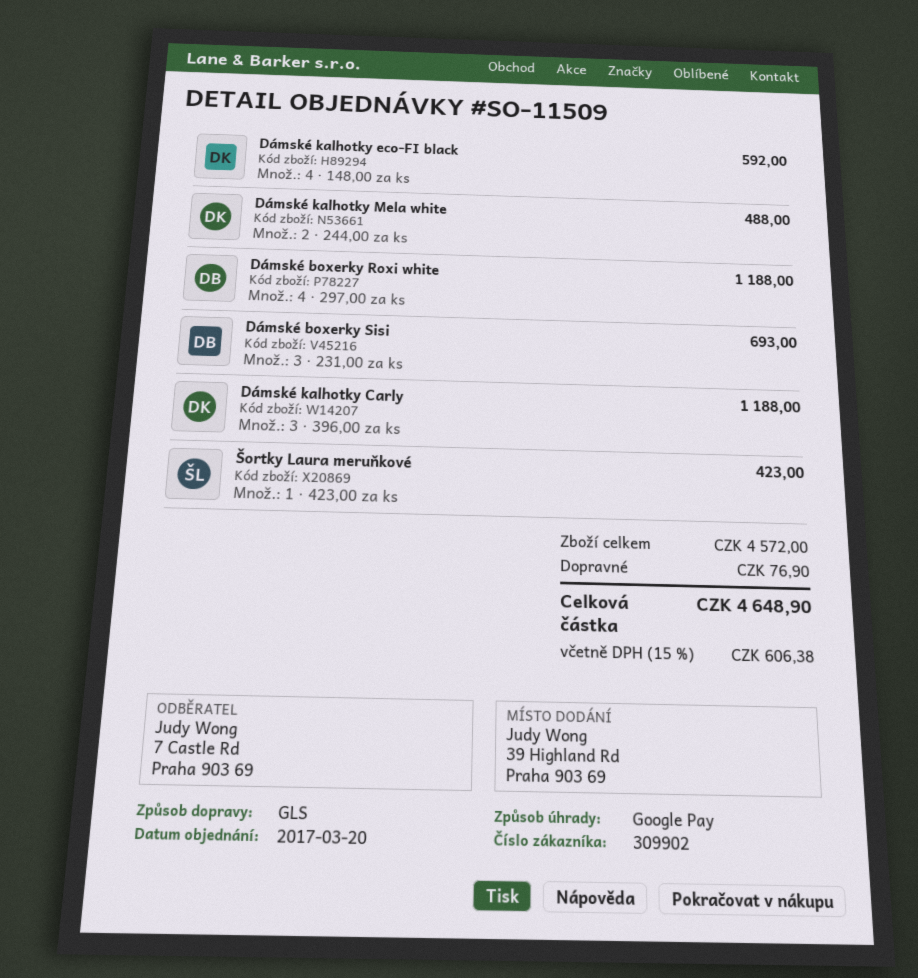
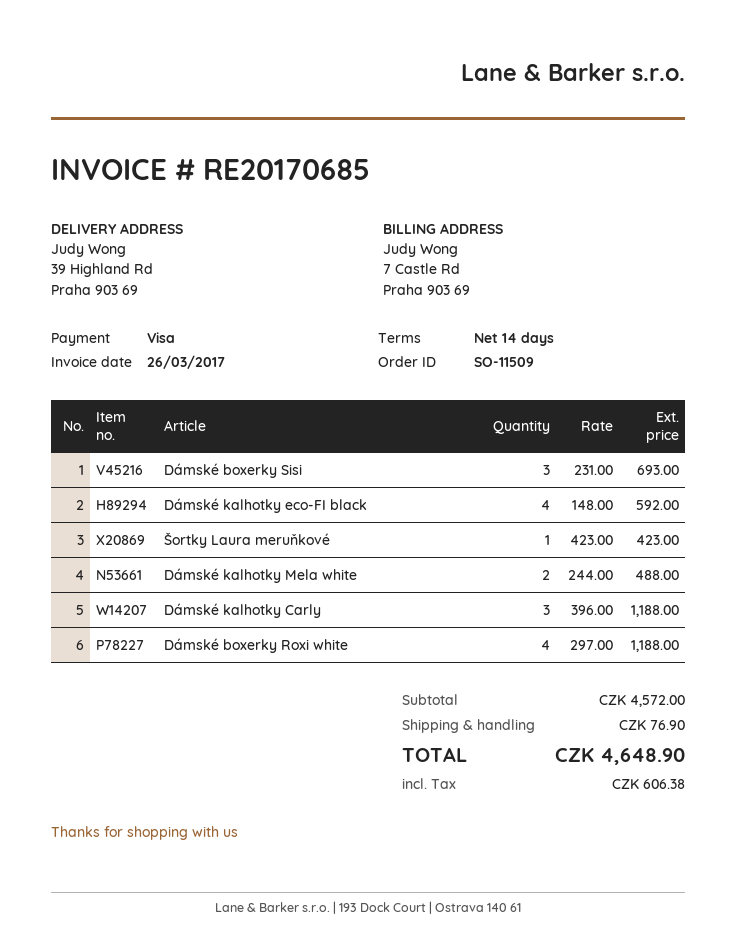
payment method: Google Pay -> Visa

